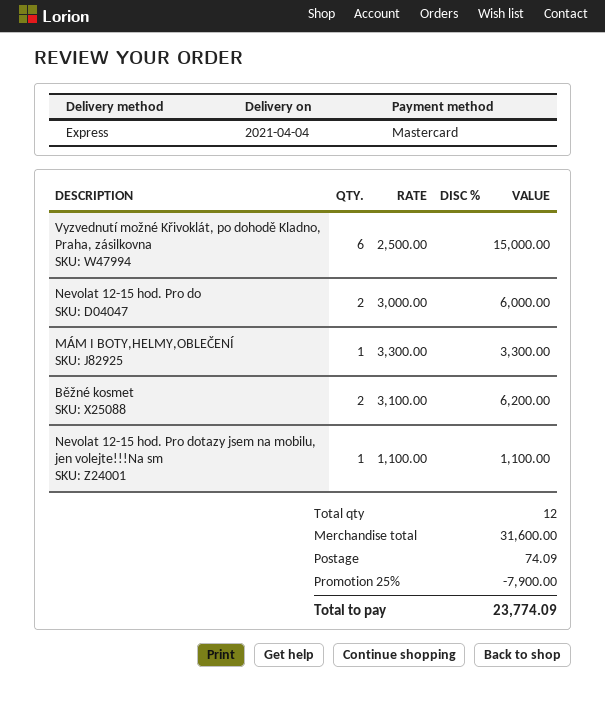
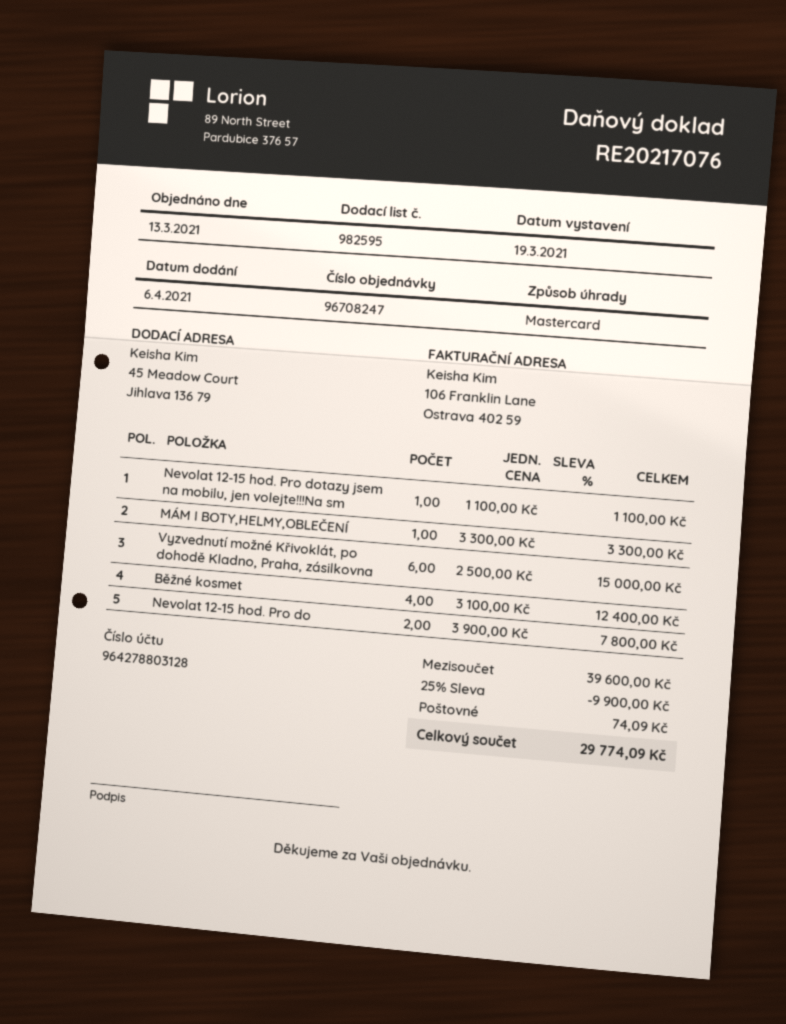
delivery date: 2021-04-04 -> 2021-04-06
Nevolat 12-15 hod. Pro do: 2 x 3000.00 = 6000.00 -> 2 x 3900.00 = 7800.00
Běžné kosmet: 2 x 3100.00 = 6200.00 -> 4 x 3100.00 = 12400.00
subtotal: 31600.00 -> 39600.00
discount: 25% = 7900.00 -> 25% = 9900.00
total: 23774.09 -> 29774.09

